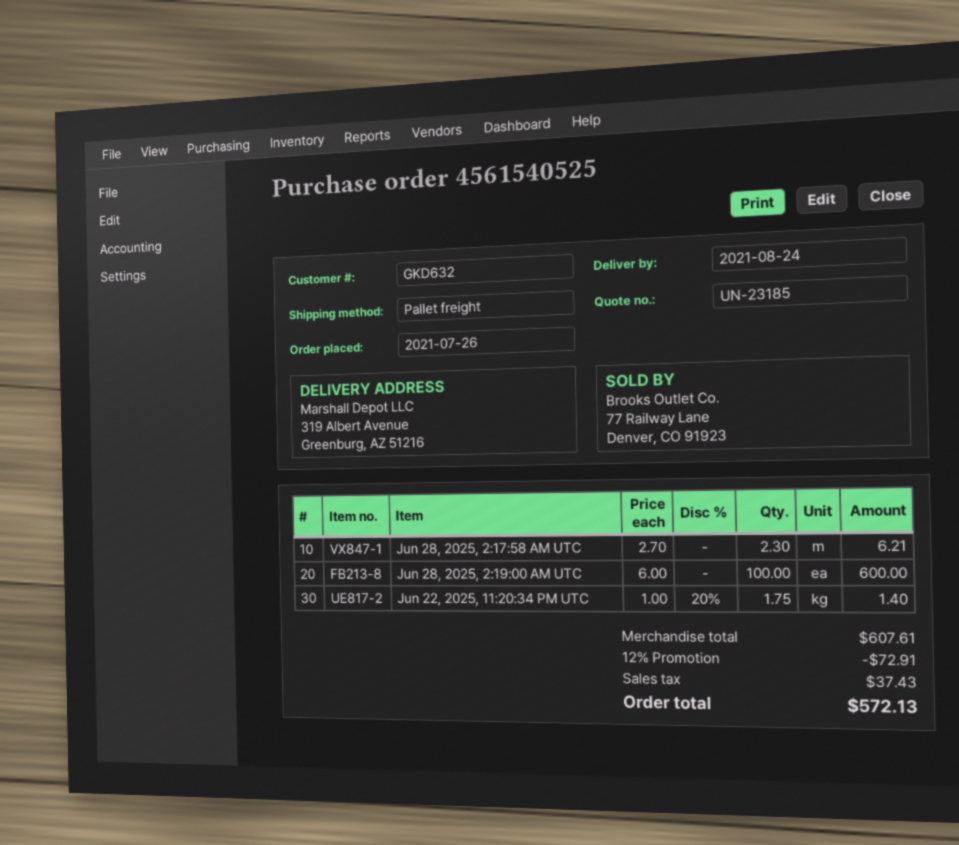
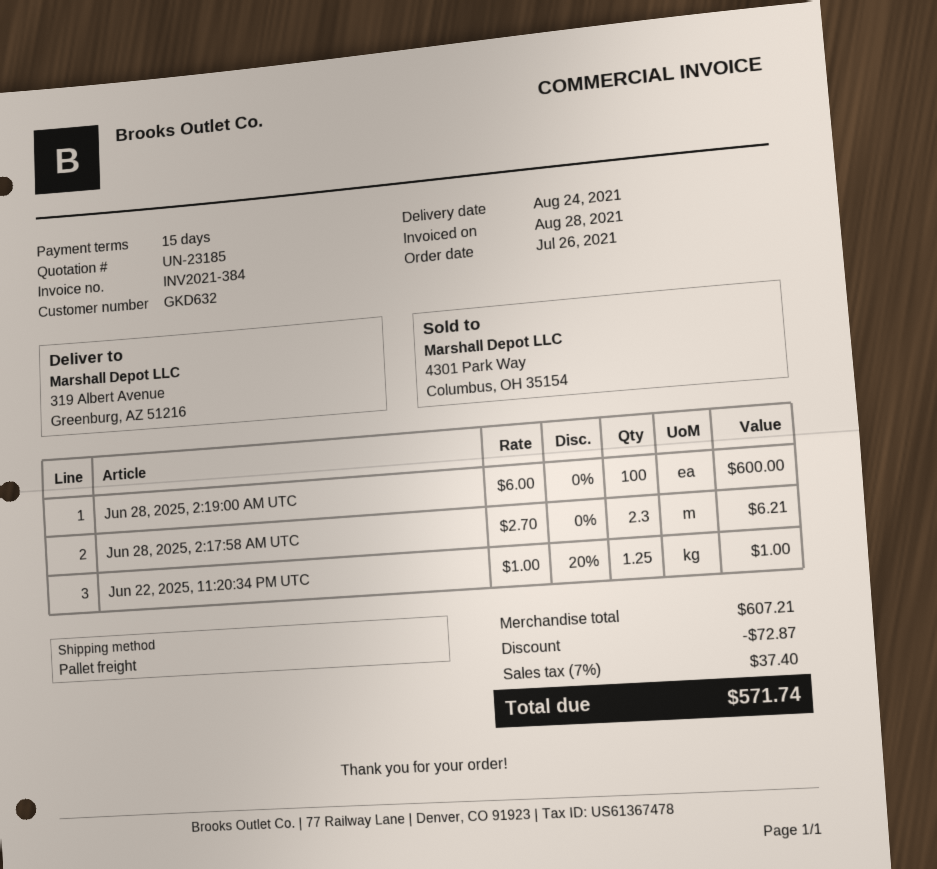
Jun 22, 2025, 11:20:34 PM UTC: 1.75 x 1.00 - 20% = 1.40 -> 1.25 x 1.00 - 20% = 1.00
subtotal: 607.61 -> 607.21
discount: 72.91 -> 72.87
tax: 37.43 -> 37.40
total: 572.13 -> 571.74

